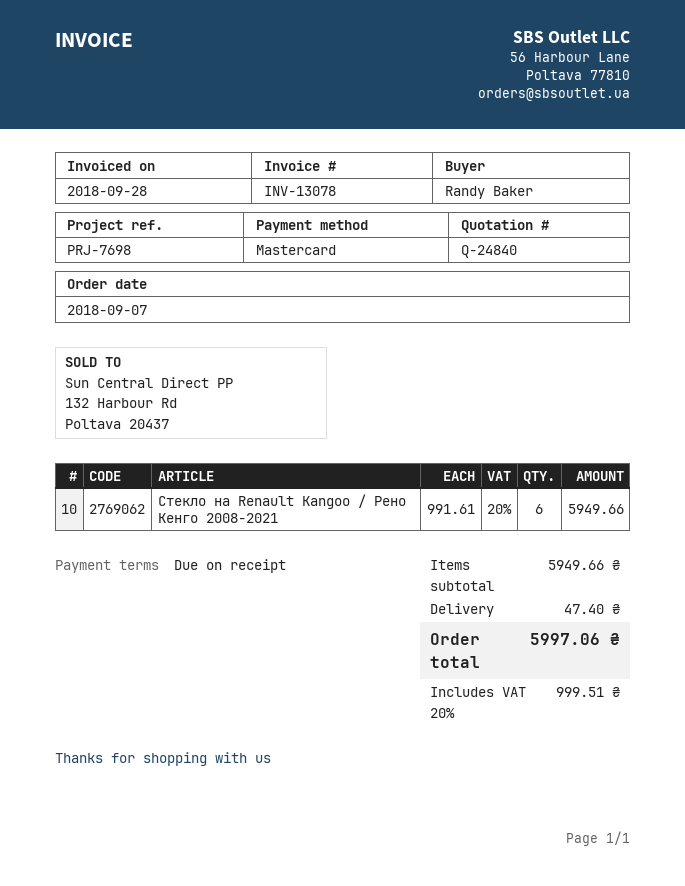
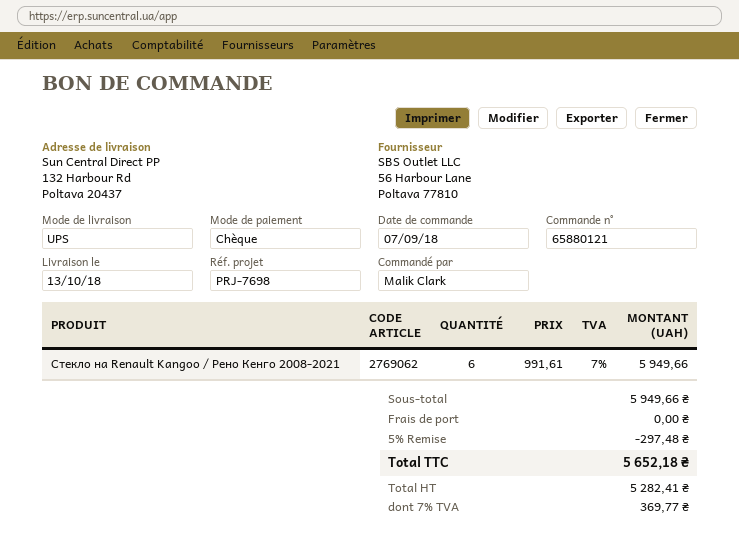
ordered by: Randy Baker -> Malik Clark
payment method: Mastercard -> cheque
discount: none -> 5% = 297.48
shipping: 47.40 -> 0.00
tax: 20% = 999.51 -> 7% = 369.77
total: 5997.06 -> 5652.18

